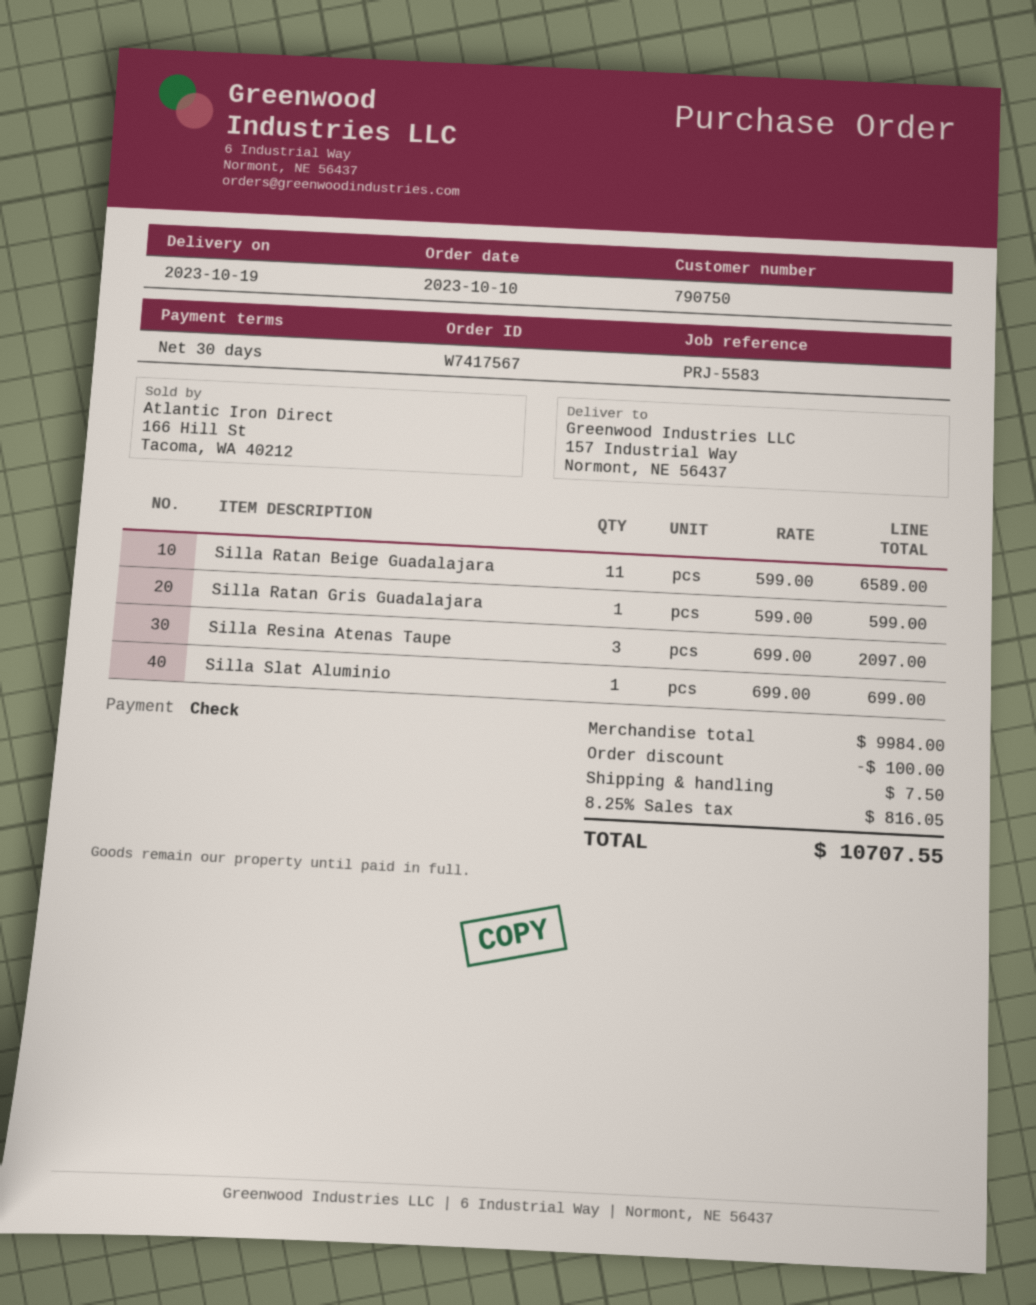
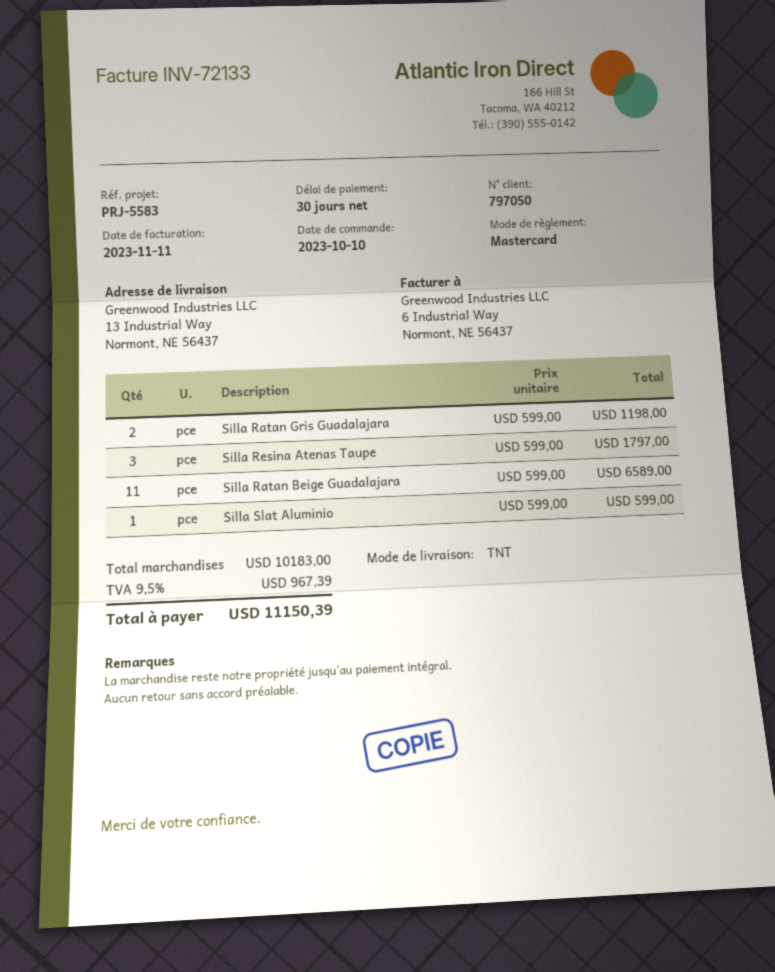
customer number: 790750 -> 797050
payment method: cheque -> Mastercard
ship to: 157 Industrial Way, Normont, NE 56437 -> 13 Industrial Way, Normont, NE 56437
Silla Ratan Gris Guadalajara: 1 x 599.00 = 599.00 -> 2 x 599.00 = 1198.00
Silla Resina Atenas Taupe: 3 x 699.00 = 2097.00 -> 3 x 599.00 = 1797.00
Silla Slat Aluminio: 1 x 699.00 = 699.00 -> 1 x 599.00 = 599.00
subtotal: 9984.00 -> 10183.00
discount: 100.00 -> none
shipping: 7.50 -> none
tax: 8.25% = 816.05 -> 9.5% = 967.39
total: 10707.55 -> 11150.39

